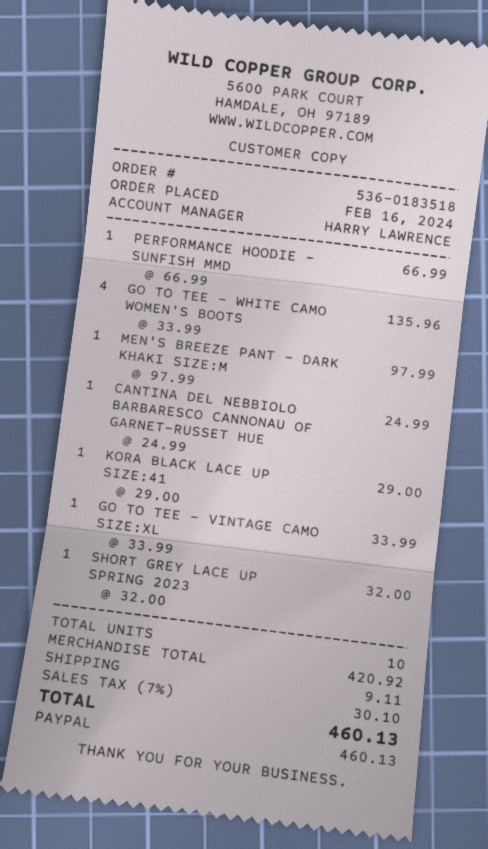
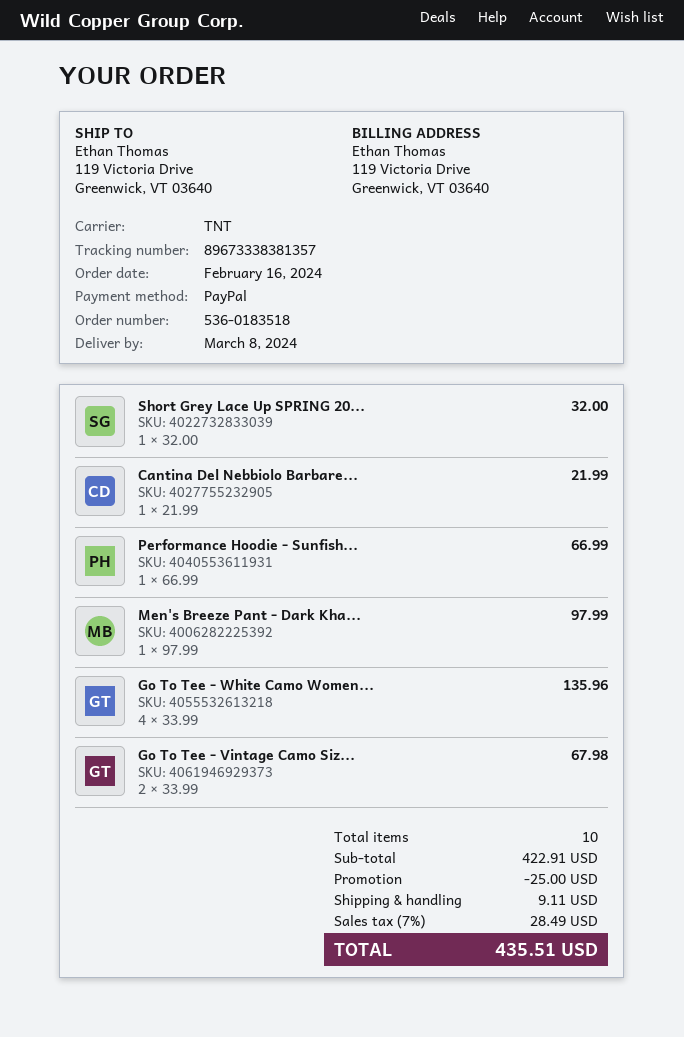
CANTINA DEL NEBBIOLO BARBARESCO CANNONAU OF GARNET-RUSSET HUE: 1 x 24.99 = 24.99 -> 1 x 21.99 = 21.99
KORA BLACK LACE UP SIZE:41: 1 x 29.00 = 29.00 -> none
GO TO TEE - VINTAGE CAMO SIZE:XL: 1 x 33.99 = 33.99 -> 2 x 33.99 = 67.98
subtotal: 420.92 -> 422.91
discount: none -> 25.00
tax: 7% = 30.10 -> 7% = 28.49
total: 460.13 -> 435.51

